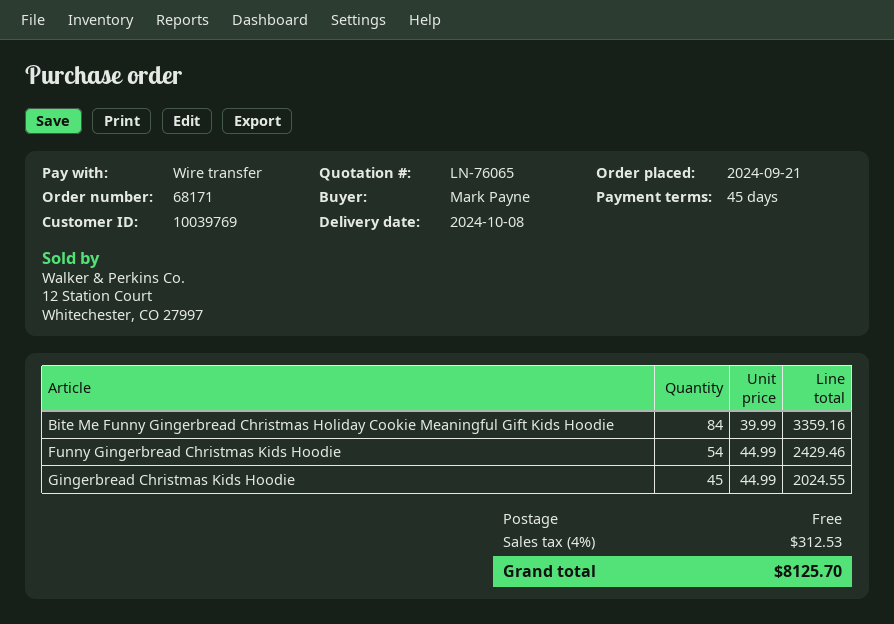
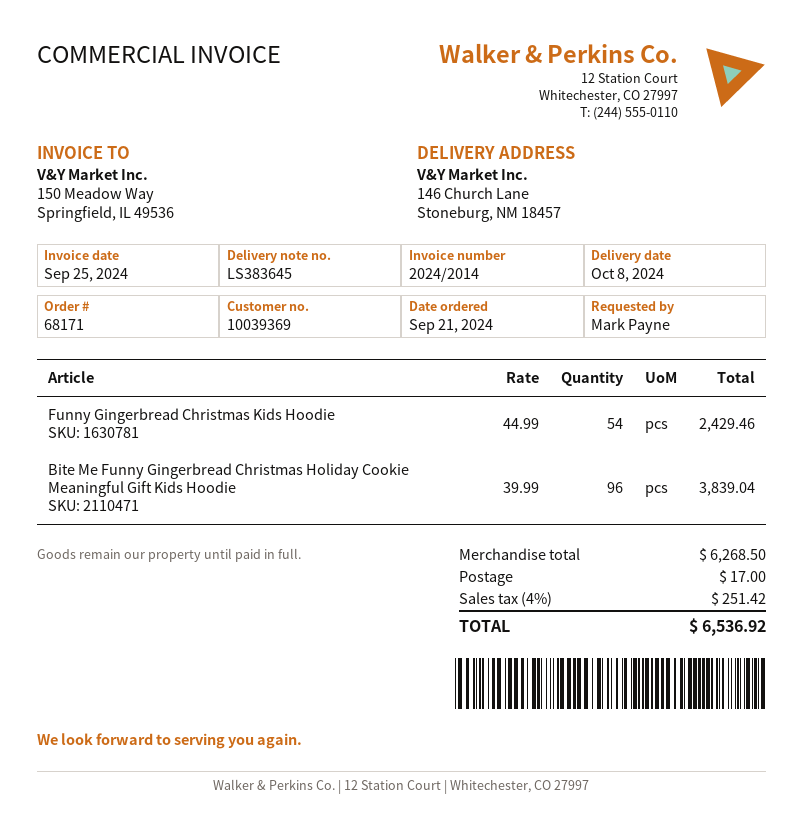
customer number: 10039769 -> 10039369
Bite Me Funny Gingerbread Christmas Holiday Cookie Meaningful Gift Kids Hoodie: 84 x 39.99 = 3359.16 -> 96 x 39.99 = 3839.04
Gingerbread Christmas Kids Hoodie: 45 x 44.99 = 2024.55 -> none
shipping: 0.00 -> 17.00
tax: 4% = 312.53 -> 4% = 251.42
total: 8125.70 -> 6536.92

